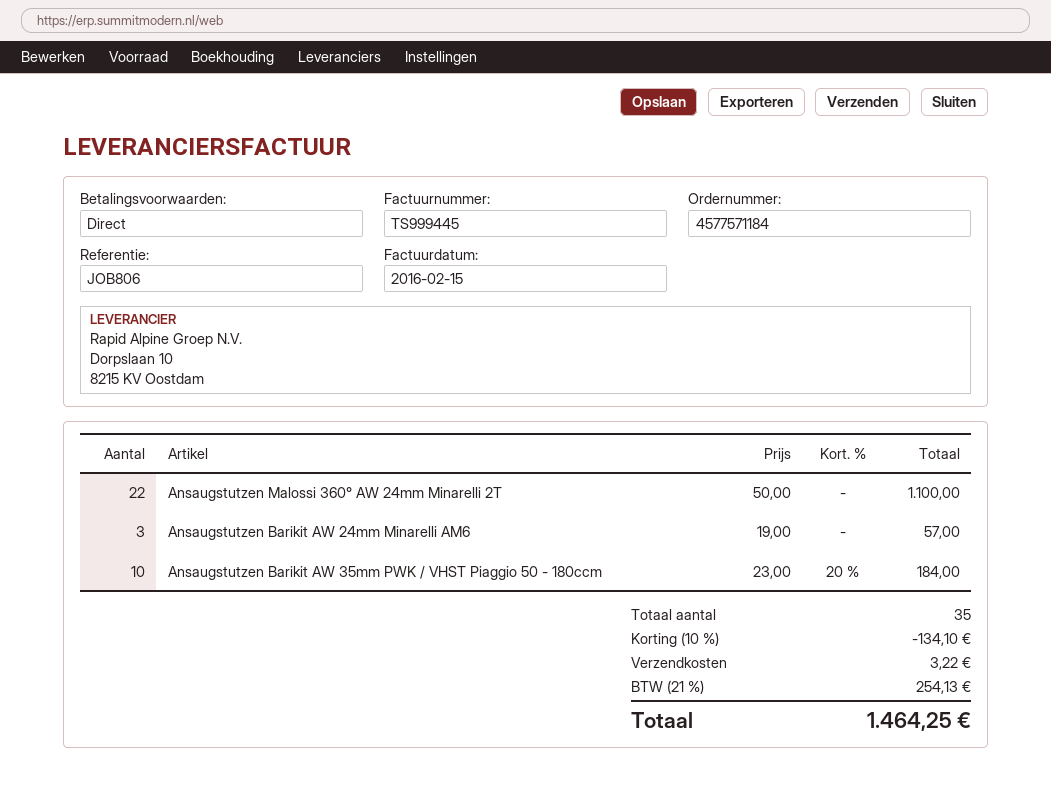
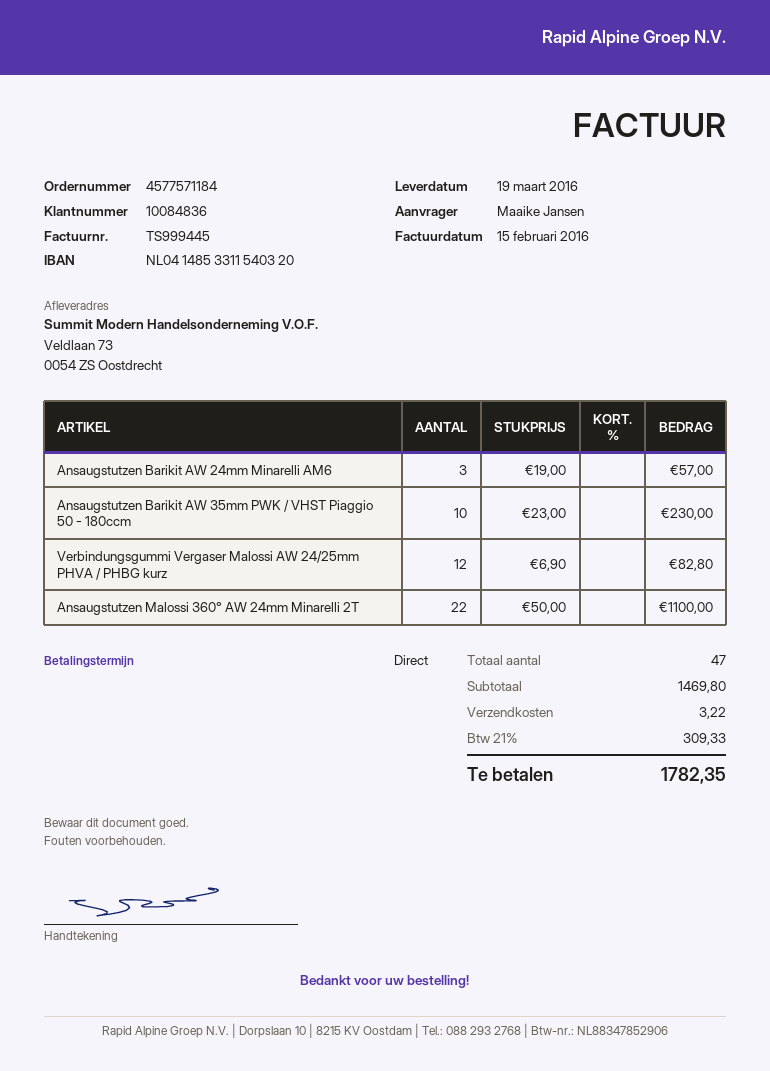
Ansaugstutzen Barikit AW 35mm PWK / VHST Piaggio 50 - 180ccm: 10 x 23.00 - 20% = 184.00 -> 10 x 23.00 = 230.00
Verbindungsgummi Vergaser Malossi AW 24/25mm PHVA / PHBG kurz: none -> 12 x 6.90 = 82.80
total quantity: 35 -> 47
discount: 10% = 134.10 -> none
tax: 21% = 254.13 -> 21% = 309.33
total: 1464.25 -> 1782.35

